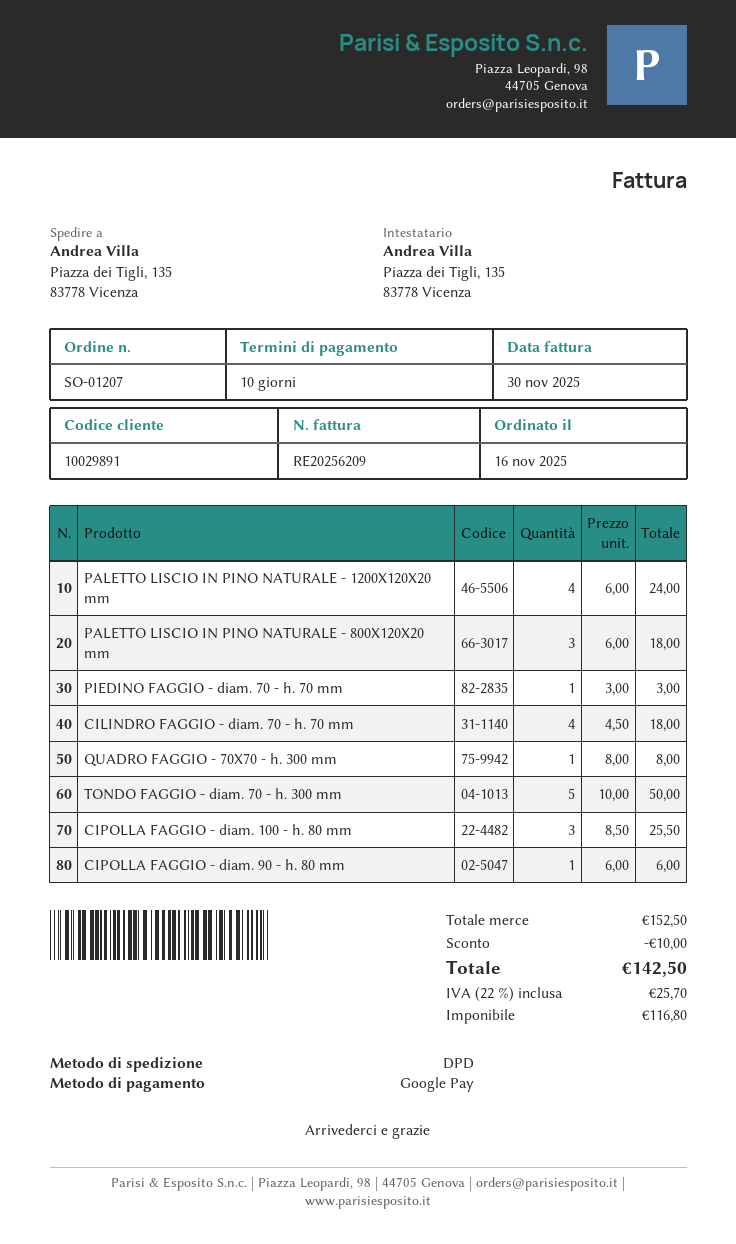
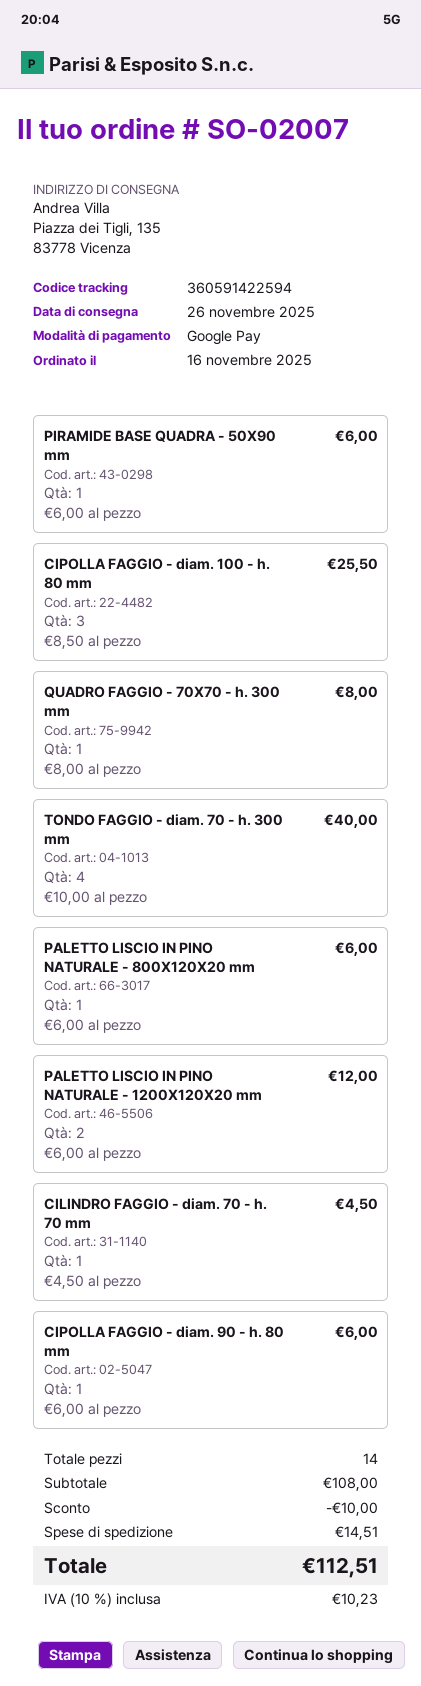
order number: SO-01207 -> SO-02007
PALETTO LISCIO IN PINO NATURALE - 1200X120X20 mm: 4 x 6.00 = 24.00 -> 2 x 6.00 = 12.00
PALETTO LISCIO IN PINO NATURALE - 800X120X20 mm: 3 x 6.00 = 18.00 -> 1 x 6.00 = 6.00
PIEDINO FAGGIO - diam. 70 - h. 70 mm: 1 x 3.00 = 3.00 -> none
CILINDRO FAGGIO - diam. 70 - h. 70 mm: 4 x 4.50 = 18.00 -> 1 x 4.50 = 4.50
TONDO FAGGIO - diam. 70 - h. 300 mm: 5 x 10.00 = 50.00 -> 4 x 10.00 = 40.00
PIRAMIDE BASE QUADRA - 50X90 mm: none -> 1 x 6.00 = 6.00
subtotal: 152.50 -> 108.00
shipping: none -> 14.51
tax: 22% = 25.70 -> 10% = 10.23
total: 142.50 -> 112.51

